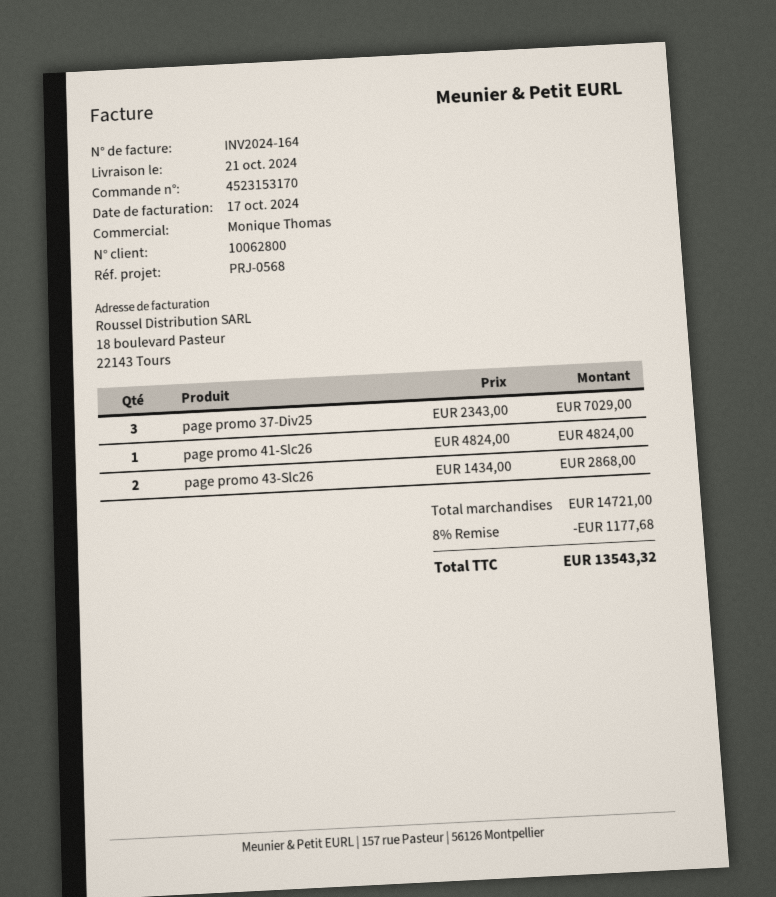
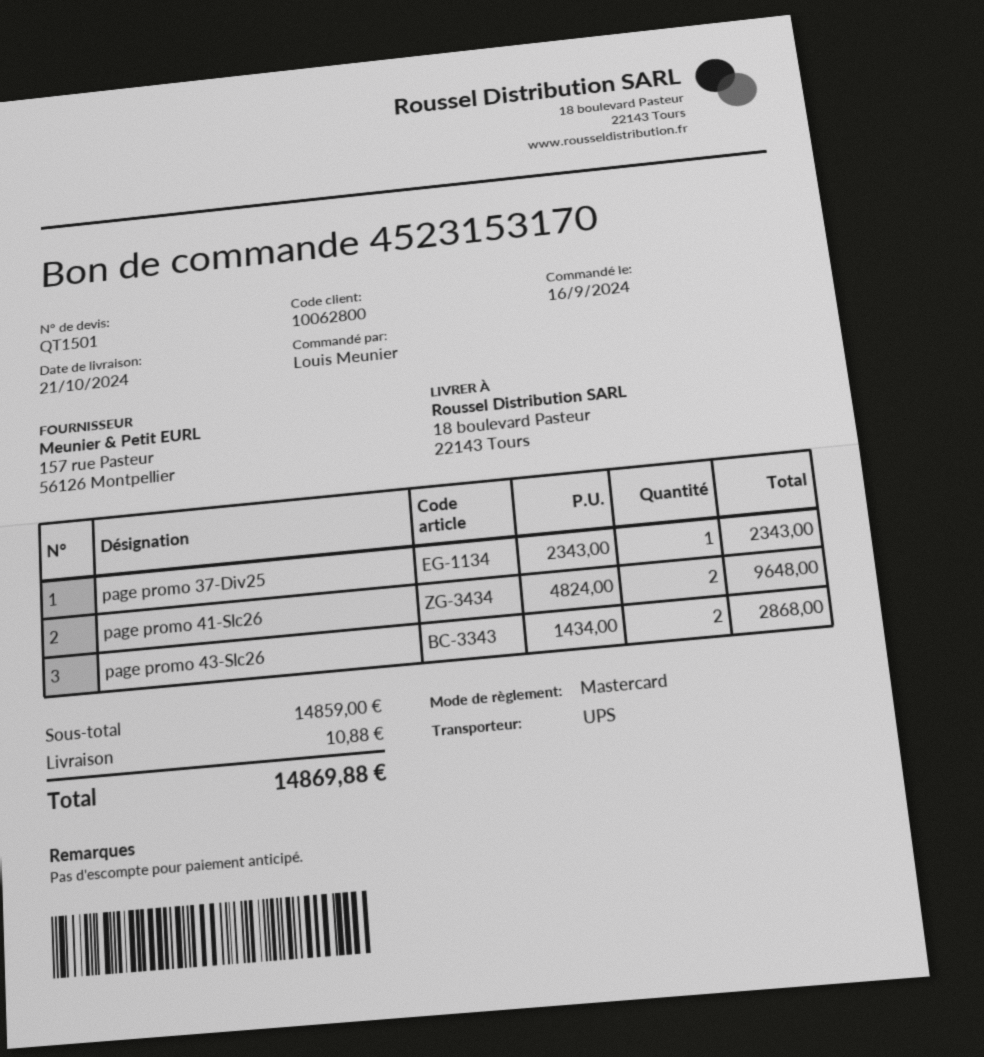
page promo 37-Div25: 3 x 2343.00 = 7029.00 -> 1 x 2343.00 = 2343.00
page promo 41-Slc26: 1 x 4824.00 = 4824.00 -> 2 x 4824.00 = 9648.00
subtotal: 14721.00 -> 14859.00
discount: 8% = 1177.68 -> none
shipping: none -> 10.88
total: 13543.32 -> 14869.88

